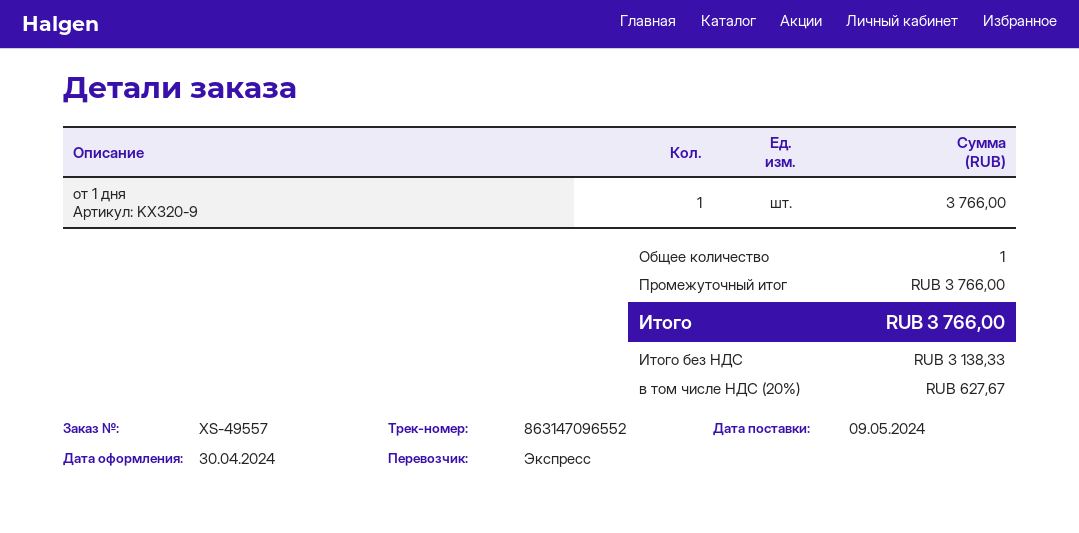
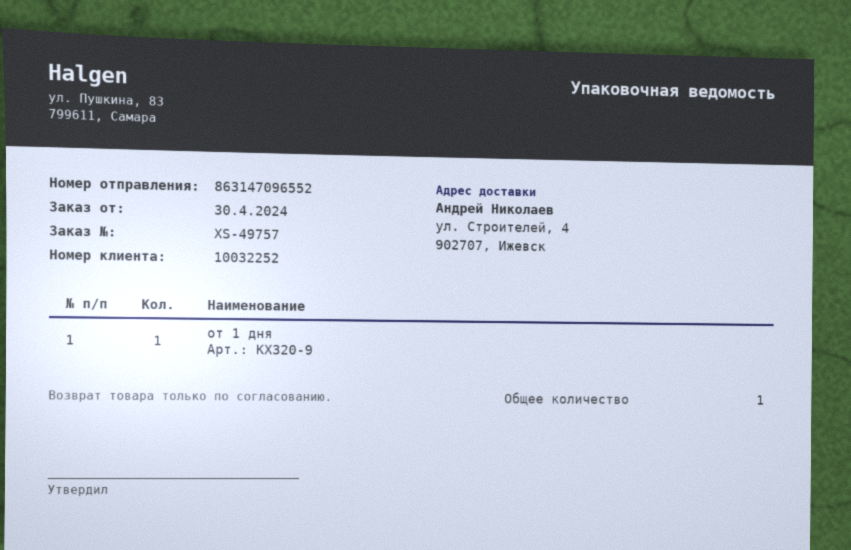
order number: XS-49557 -> XS-49757

